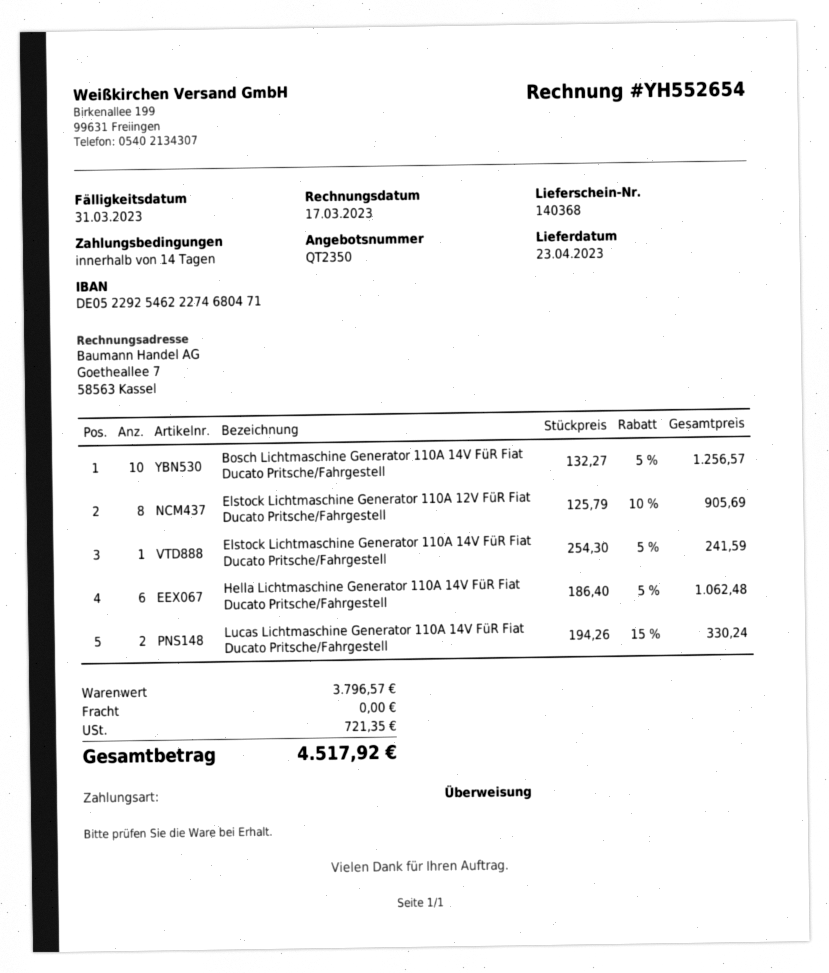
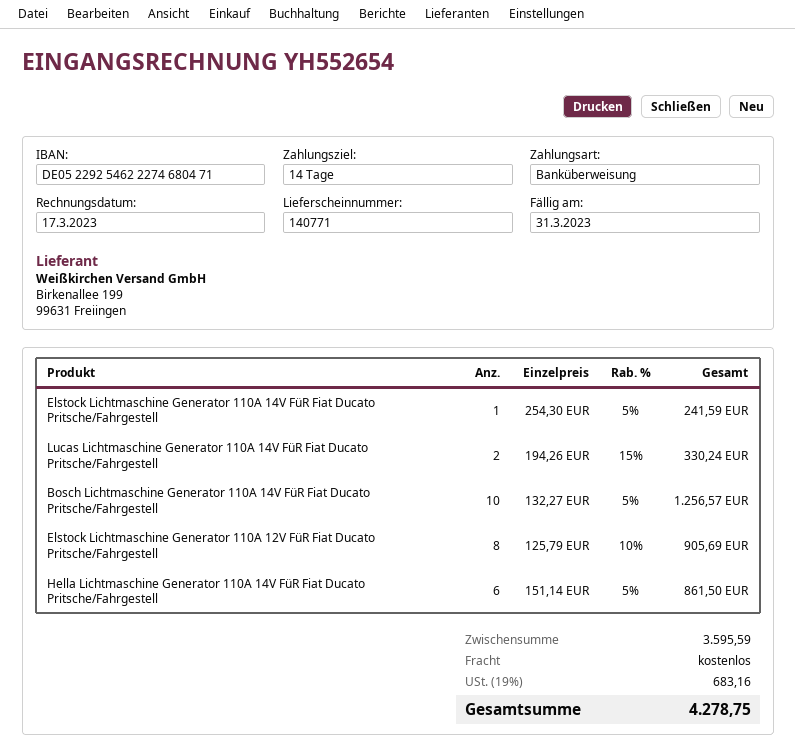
delivery note number: 140368 -> 140771
Hella Lichtmaschine Generator 110A 14V FüR Fiat Ducato Pritsche/Fahrgestell: 6 x 186.40 - 5% = 1062.48 -> 6 x 151.14 - 5% = 861.50
subtotal: 3796.57 -> 3595.59
tax: 721.35 -> 683.16
total: 4517.92 -> 4278.75

